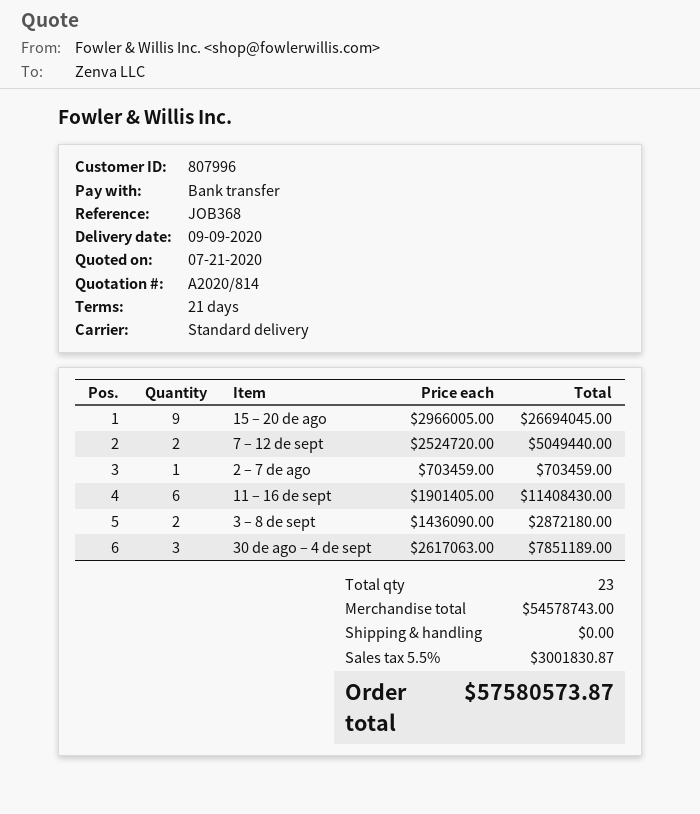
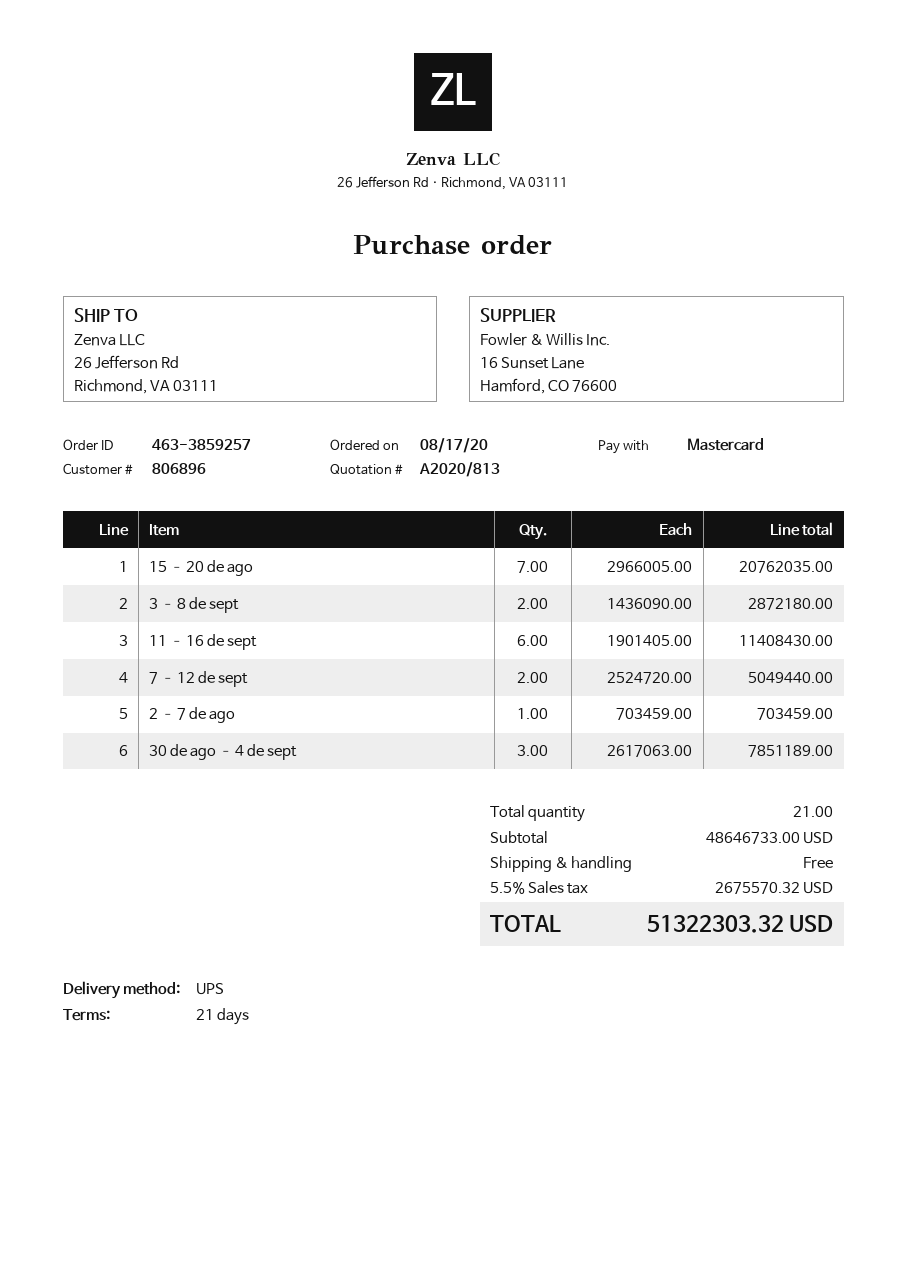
quote number: A2020/814 -> A2020/813
customer number: 807996 -> 806896
payment method: bank transfer -> Mastercard
shipping method: standard -> UPS
15 – 20 de ago: 9 x 2966005.00 = 26694045.00 -> 7 x 2966005.00 = 20762035.00
total quantity: 23 -> 21
subtotal: 54578743.00 -> 48646733.00
tax: 5.5% = 3001830.87 -> 5.5% = 2675570.32
total: 57580573.87 -> 51322303.32

